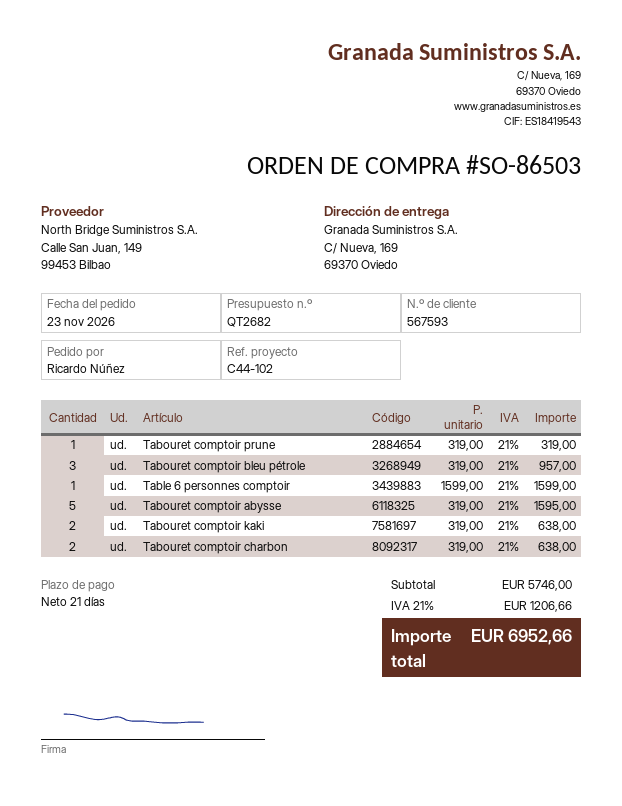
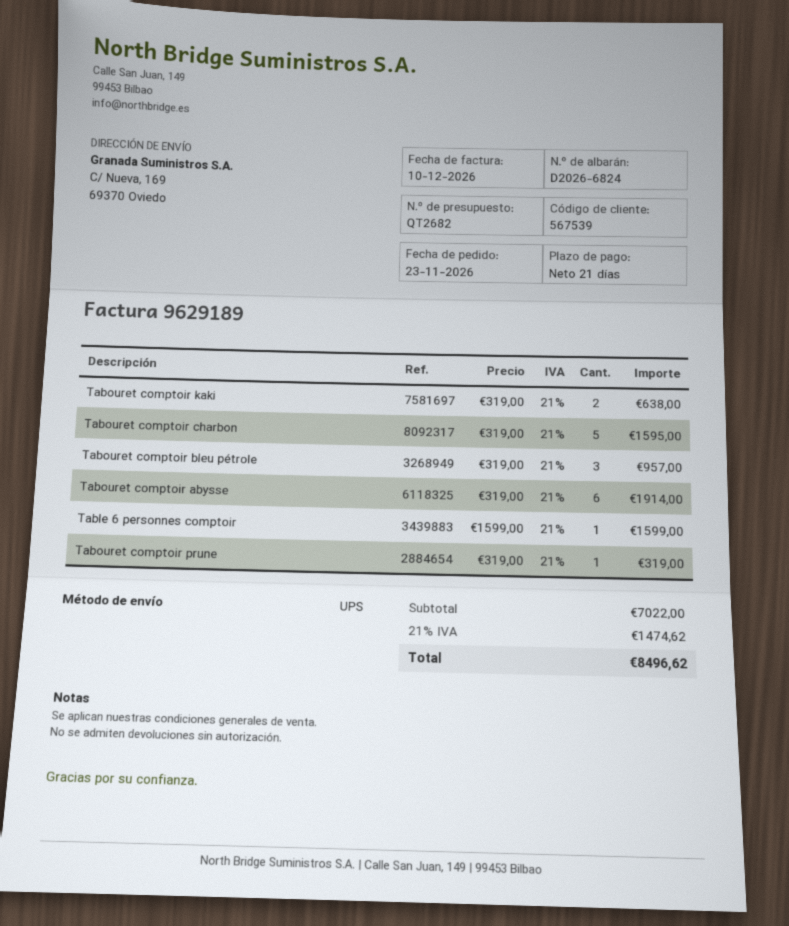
customer number: 567593 -> 567539
Tabouret comptoir abysse: 5 x 319.00 = 1595.00 -> 6 x 319.00 = 1914.00
Tabouret comptoir charbon: 2 x 319.00 = 638.00 -> 5 x 319.00 = 1595.00
subtotal: 5746.00 -> 7022.00
tax: 21% = 1206.66 -> 21% = 1474.62
total: 6952.66 -> 8496.62

